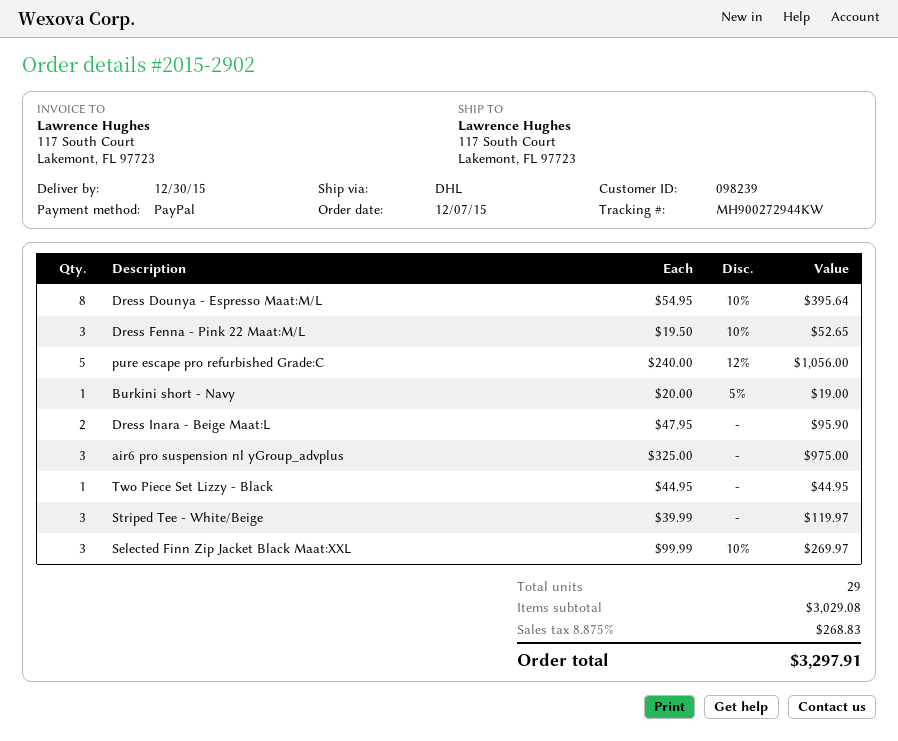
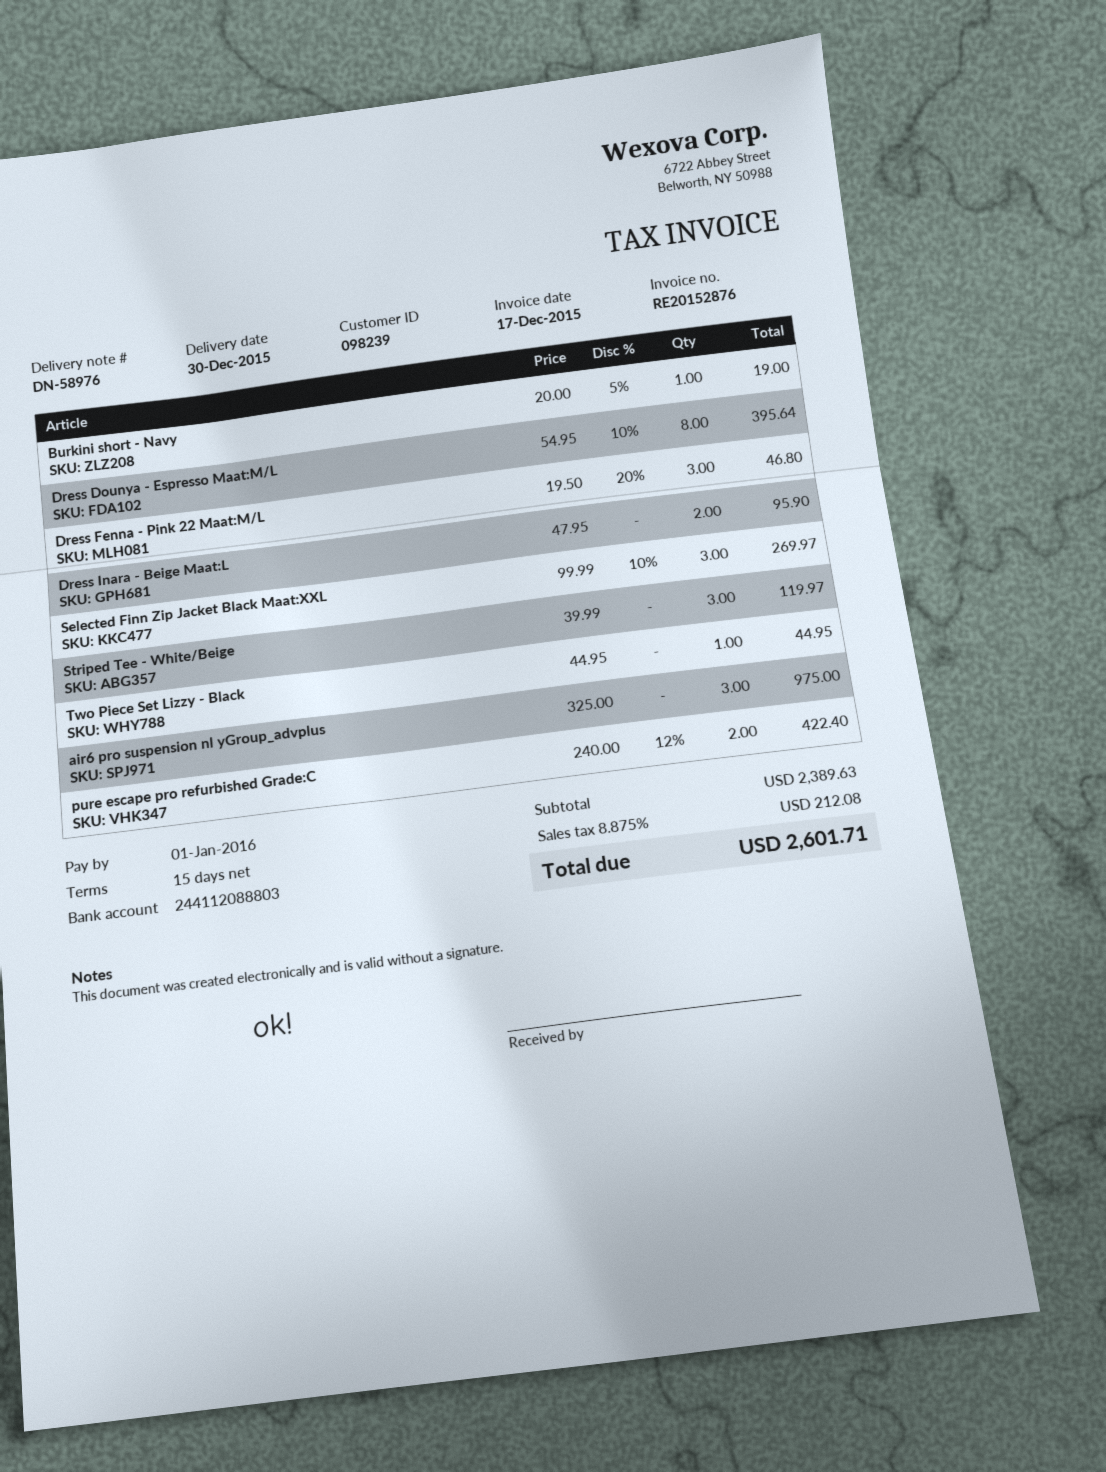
Dress Fenna - Pink 22 Maat:M/L: 3 x 19.50 - 10% = 52.65 -> 3 x 19.50 - 20% = 46.80
pure escape pro refurbished Grade:C: 5 x 240.00 - 12% = 1056.00 -> 2 x 240.00 - 12% = 422.40
subtotal: 3029.08 -> 2389.63
tax: 8.875% = 268.83 -> 8.875% = 212.08
total: 3297.91 -> 2601.71

